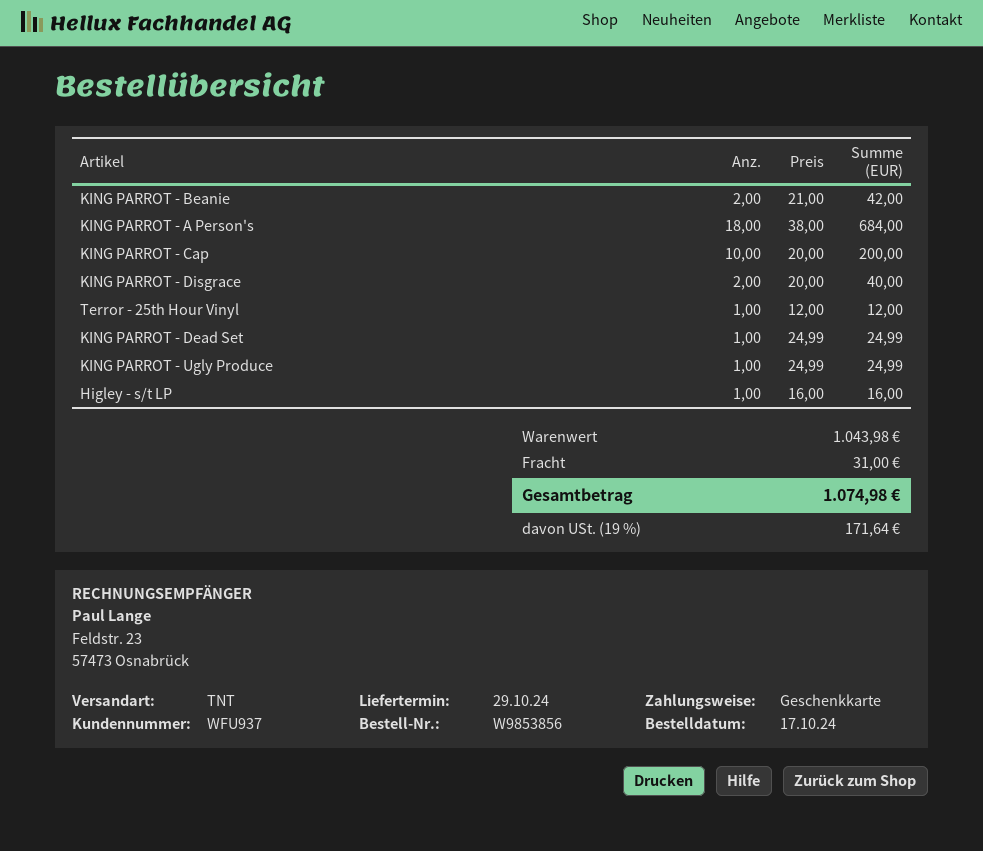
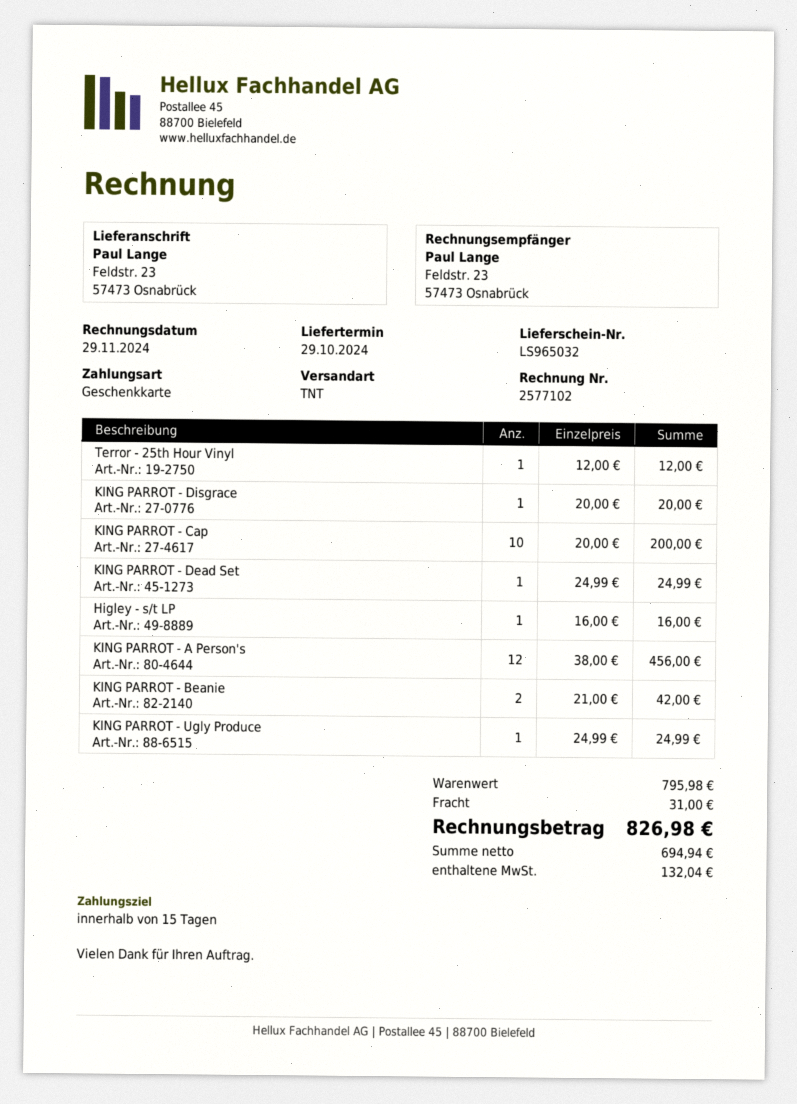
KING PARROT - A Person's: 18 x 38.00 = 684.00 -> 12 x 38.00 = 456.00
KING PARROT - Disgrace: 2 x 20.00 = 40.00 -> 1 x 20.00 = 20.00
subtotal: 1043.98 -> 795.98
tax: 171.64 -> 132.04
total: 1074.98 -> 826.98

